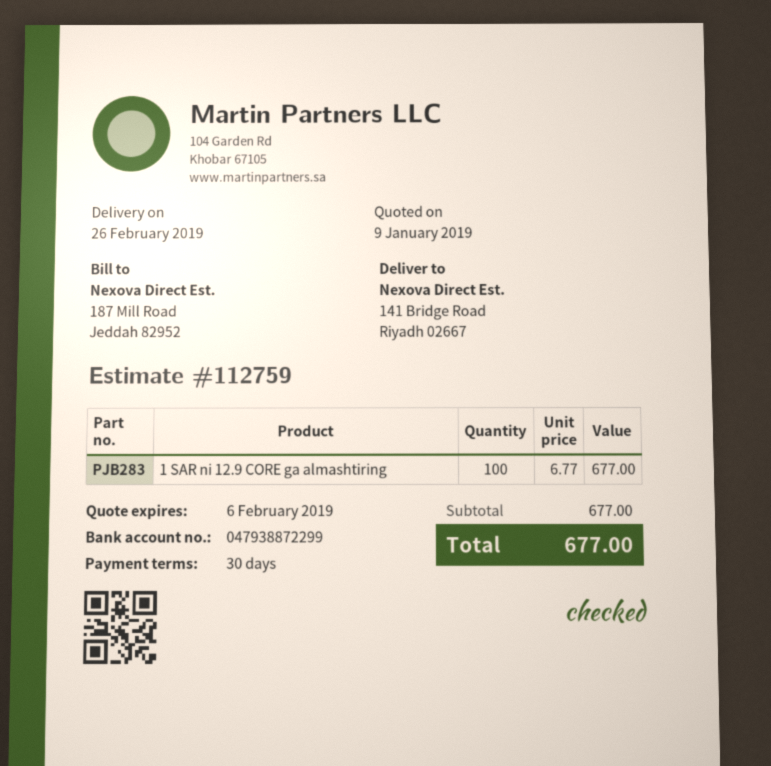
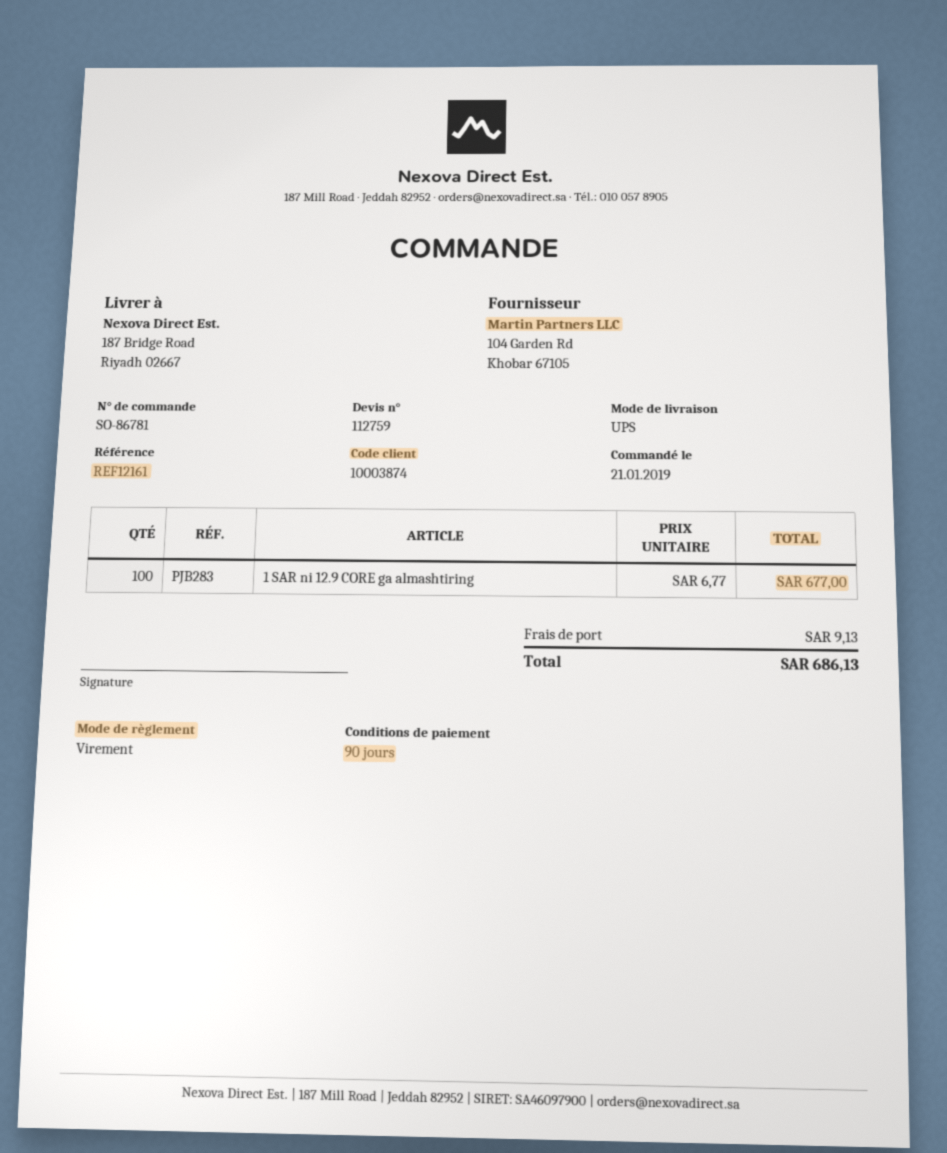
payment terms: 30 days -> 90 days
ship to: 141 Bridge Road, Riyadh 02667 -> 187 Bridge Road, Riyadh 02667
shipping: none -> 9.13
total: 677.00 -> 686.13

